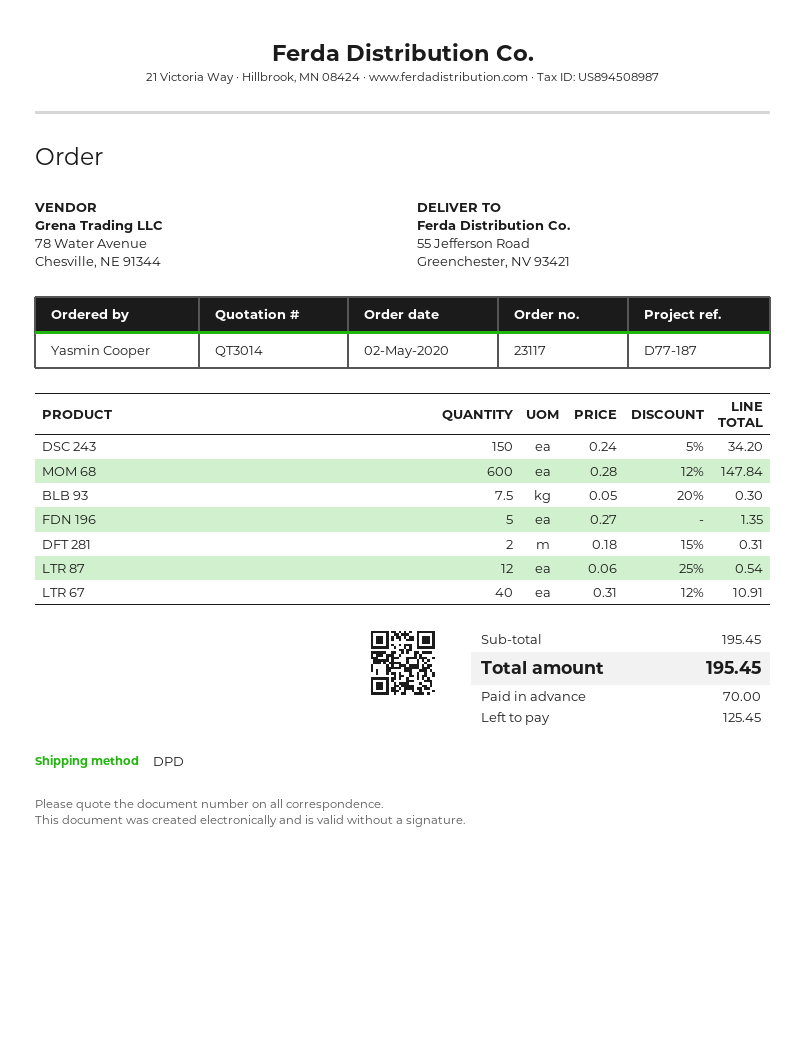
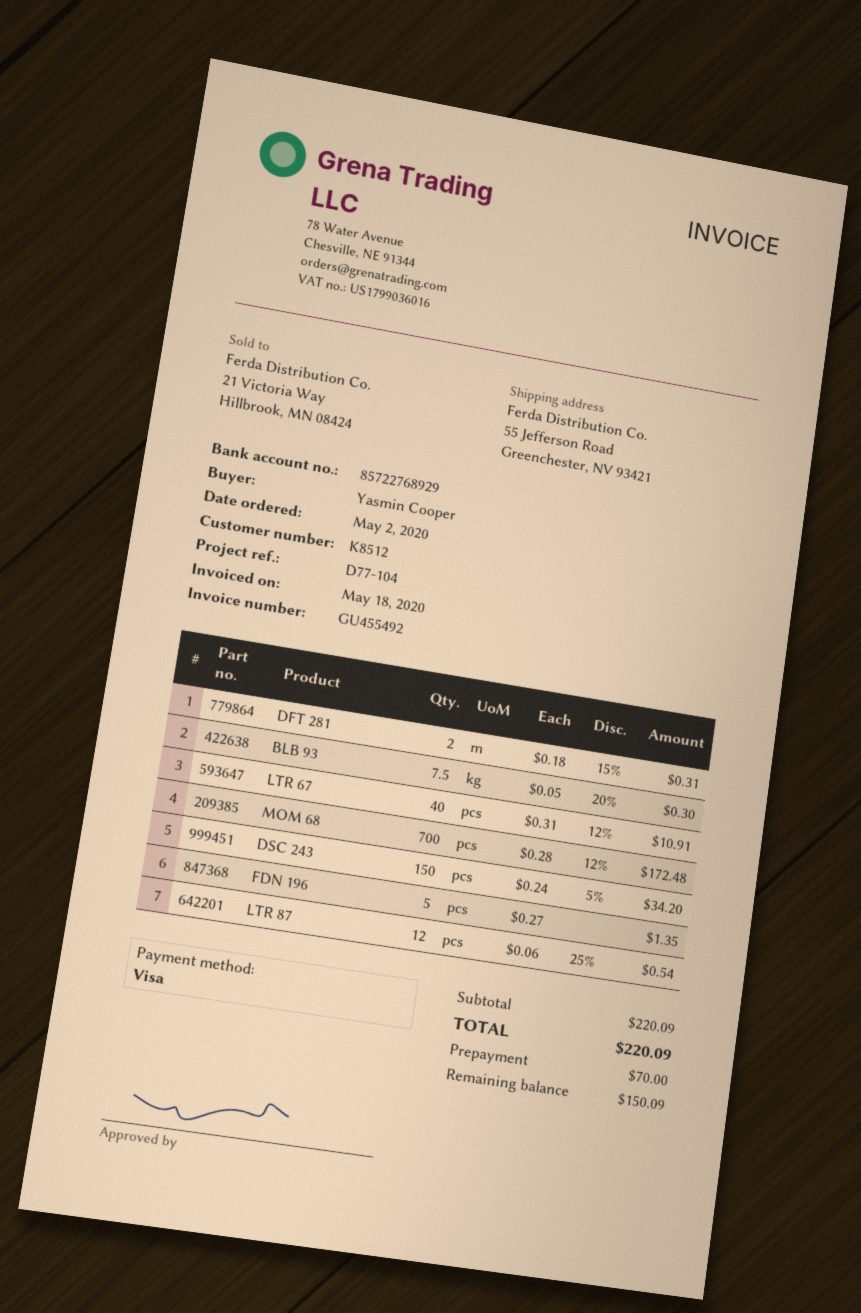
reference: D77-187 -> D77-104
MOM 68: 600 x 0.28 - 12% = 147.84 -> 700 x 0.28 - 12% = 172.48
subtotal: 195.45 -> 220.09
total: 195.45 -> 220.09
balance: 125.45 -> 150.09

